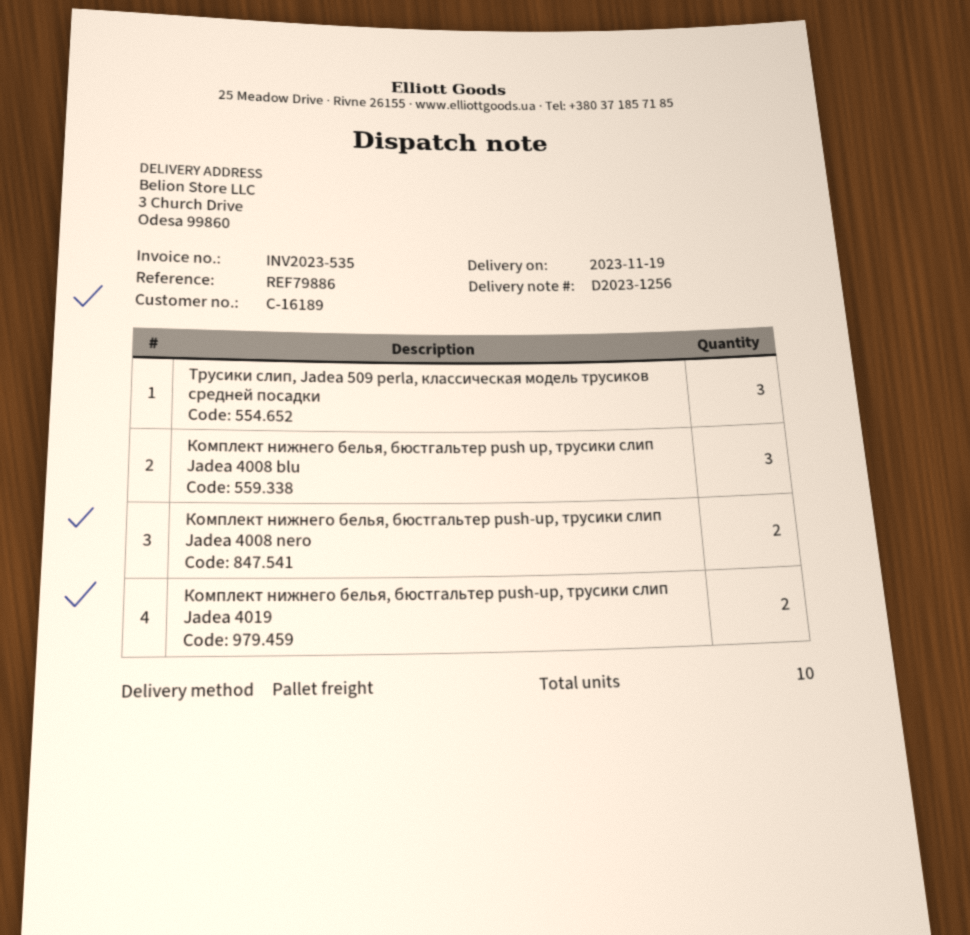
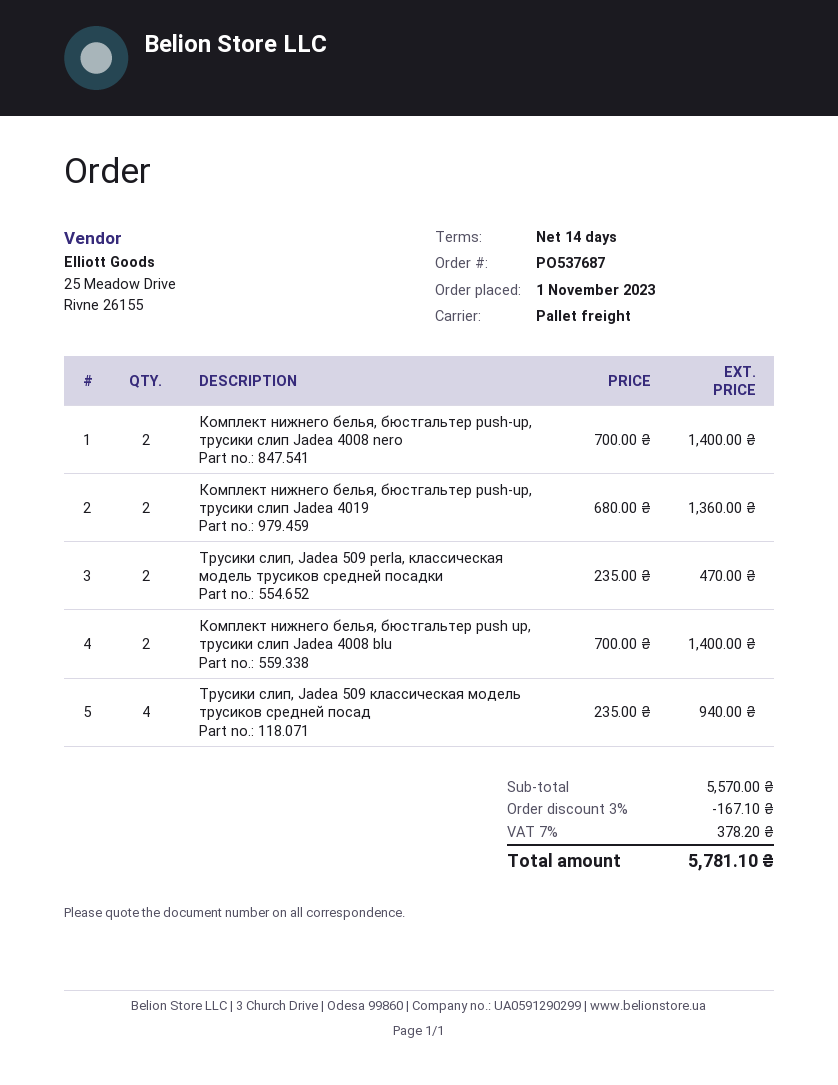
Трусики слип, Jadea 509 perla, классическая модель трусиков средней посадки: 3 -> 2
Комплект нижнего белья, бюстгальтер push up, трусики слип Jadea 4008 blu: 3 -> 2
Трусики слип, Jadea 509 классическая модель трусиков средней посад: none -> 4

